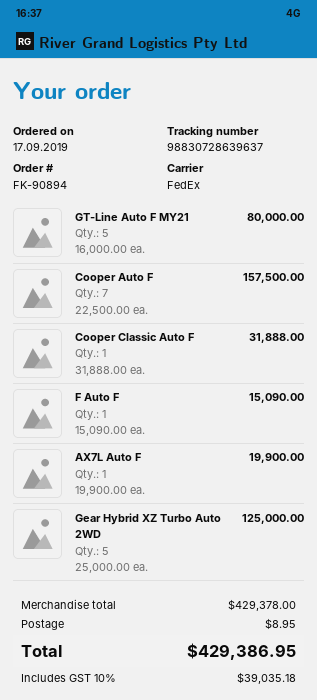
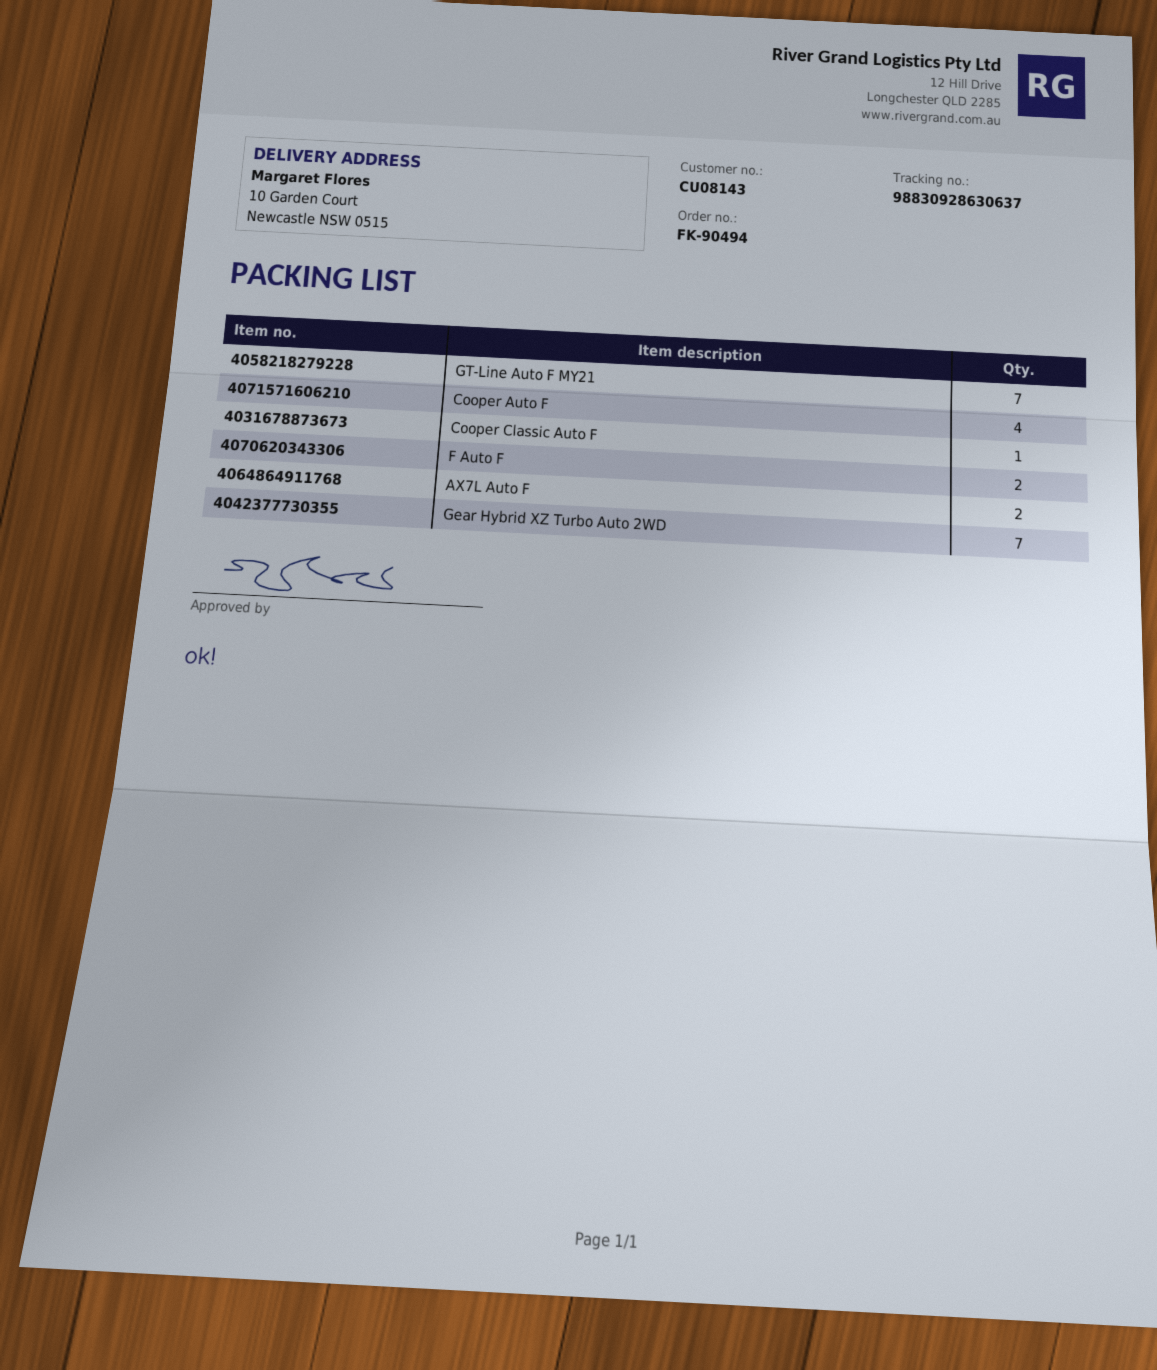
order number: FK-90894 -> FK-90494
tracking number: 98830728639637 -> 98830928630637
GT-Line Auto F MY21: 5 -> 7
Cooper Auto F: 7 -> 4
F Auto F: 1 -> 2
AX7L Auto F: 1 -> 2
Gear Hybrid XZ Turbo Auto 2WD: 5 -> 7

